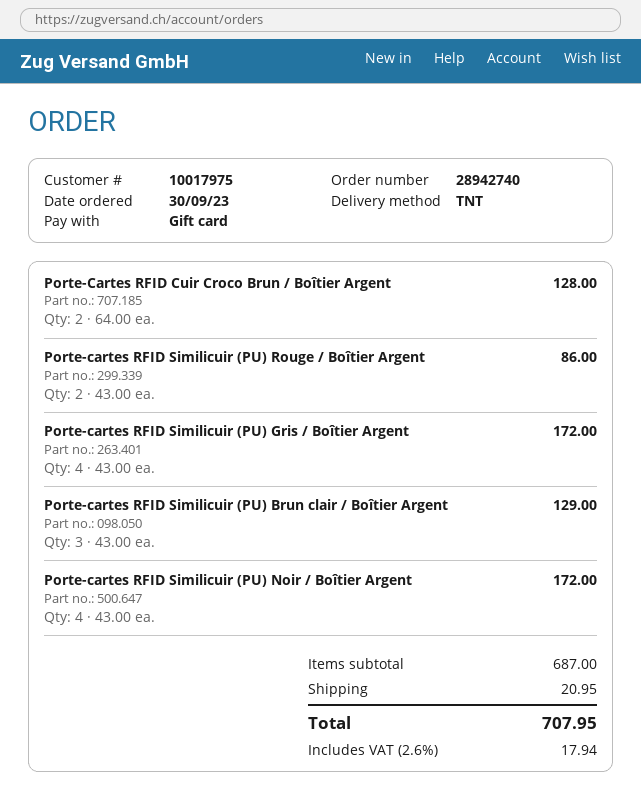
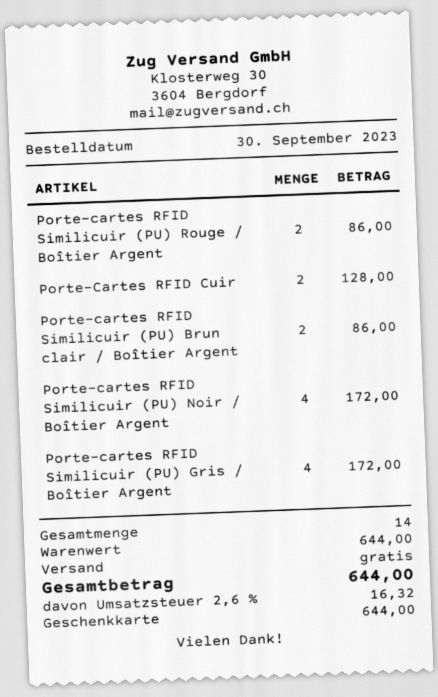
Porte-cartes RFID Similicuir (PU) Brun clair / Boîtier Argent: 3 for 129.00 -> 2 for 86.00
subtotal: 687.00 -> 644.00
shipping: 20.95 -> 0.00
tax: 2.6% = 17.94 -> 2.6% = 16.32
total: 707.95 -> 644.00

